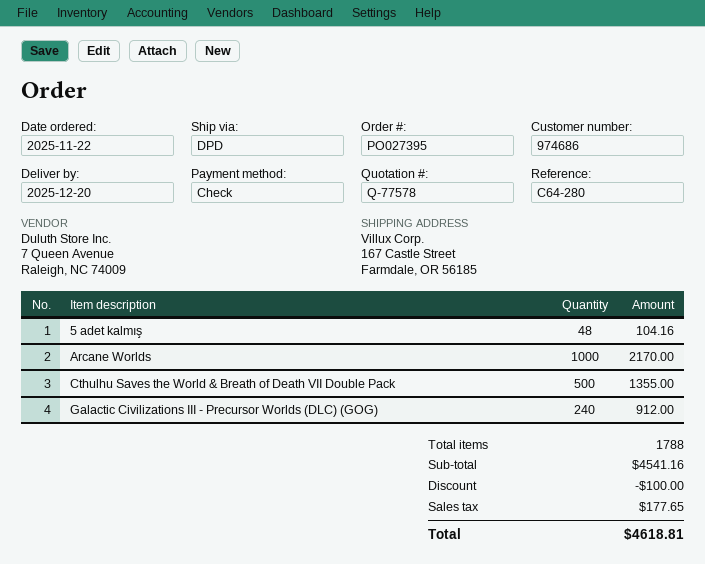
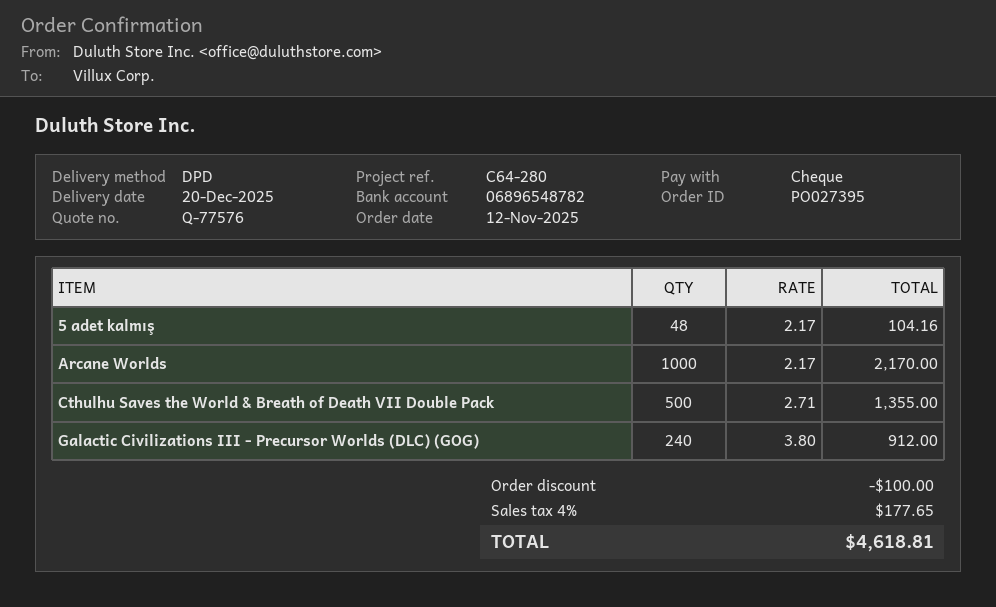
quote number: Q-77578 -> Q-77576
order date: 2025-11-22 -> 2025-11-12

